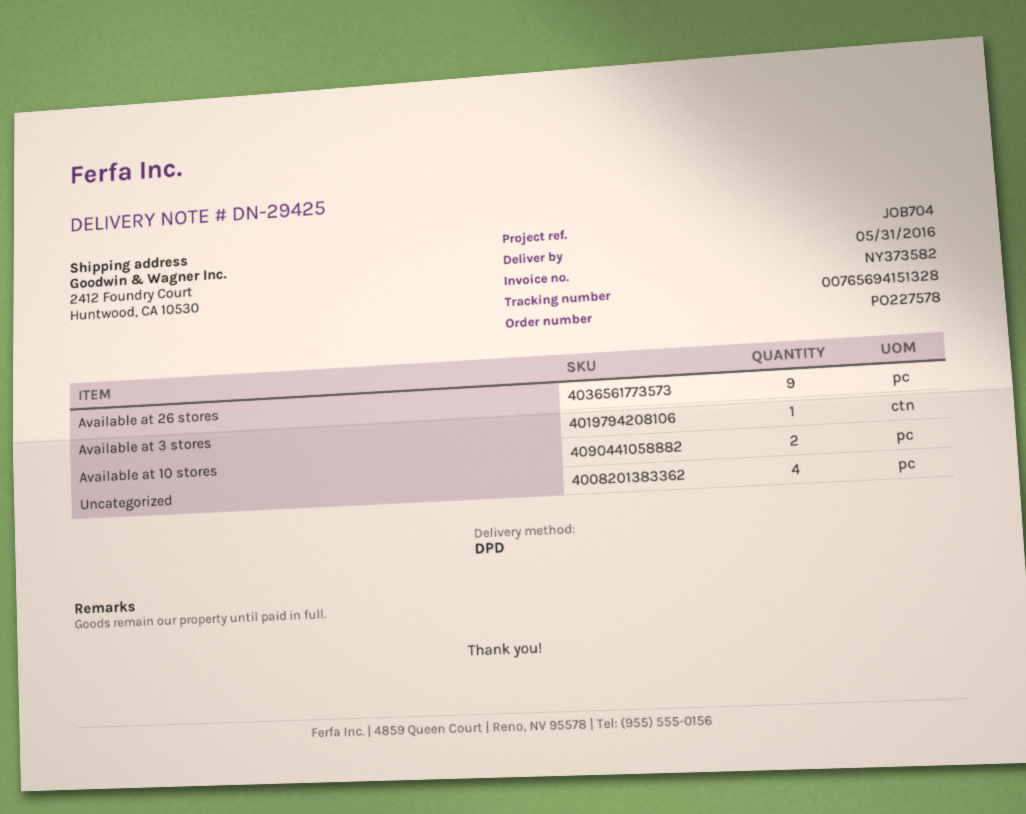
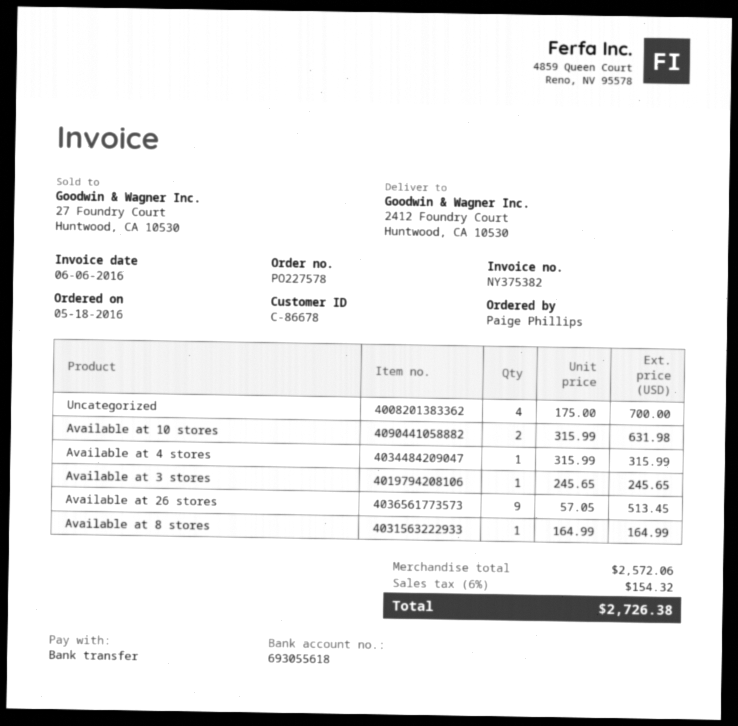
invoice number: NY373582 -> NY375382
Available at 4 stores: none -> 1
Available at 8 stores: none -> 1

